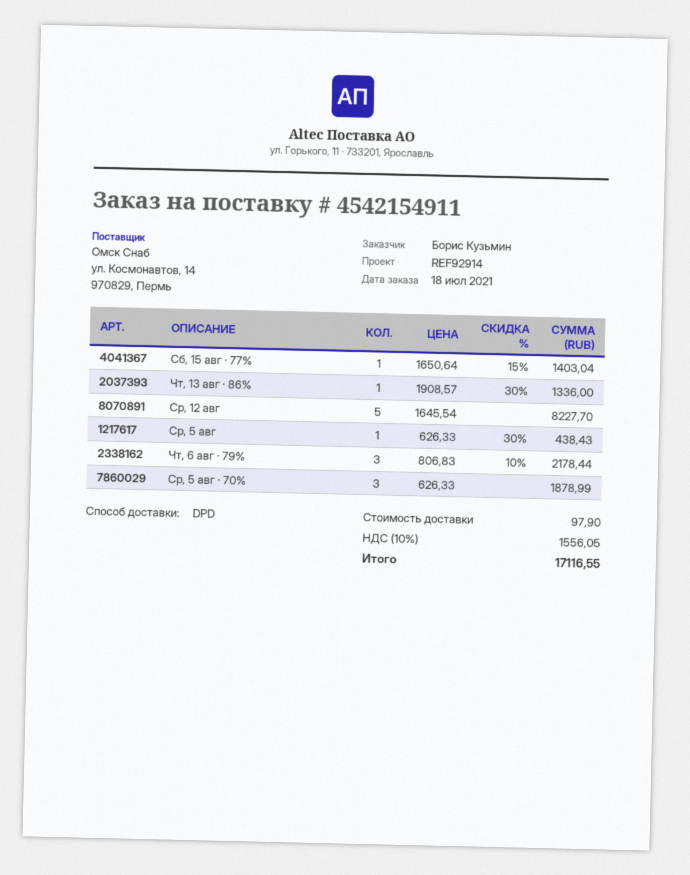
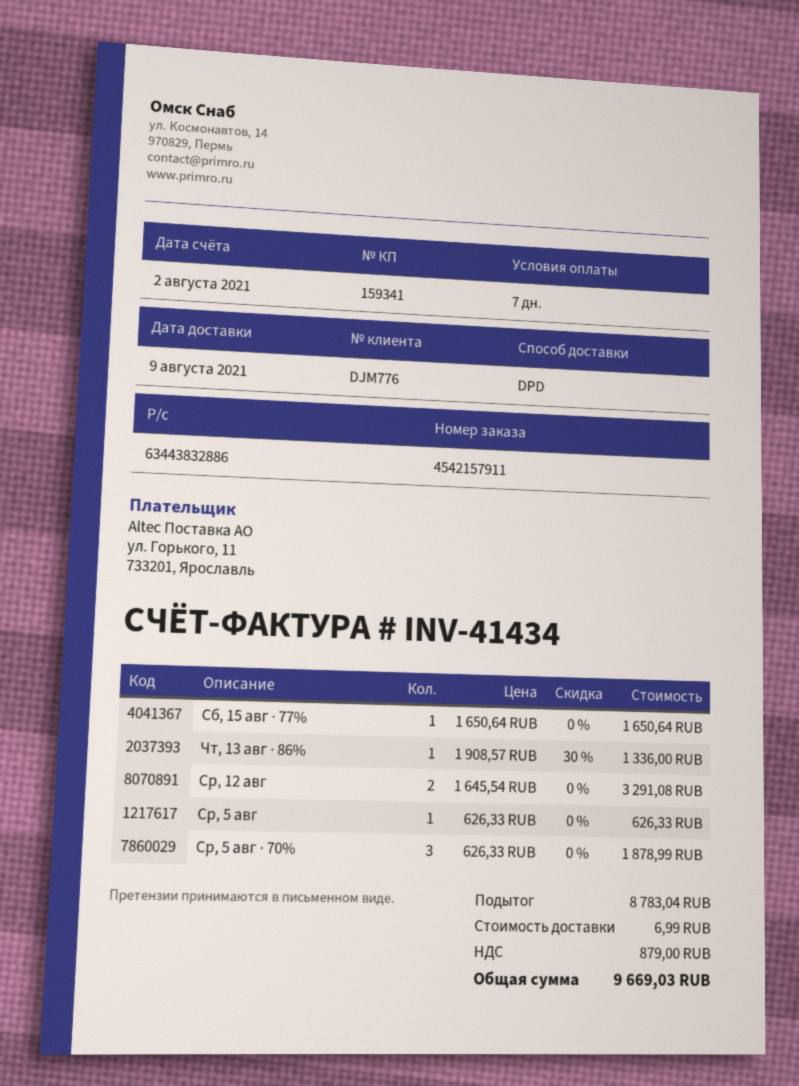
order number: 4542154911 -> 4542157911
Сб, 15 авг · 77%: 1 x 1650.64 - 15% = 1403.04 -> 1 x 1650.64 = 1650.64
Ср, 12 авг: 5 x 1645.54 = 8227.70 -> 2 x 1645.54 = 3291.08
Ср, 5 авг: 1 x 626.33 - 30% = 438.43 -> 1 x 626.33 = 626.33
Чт, 6 авг · 79%: 3 x 806.83 - 10% = 2178.44 -> none
shipping: 97.90 -> 6.99
tax: 1556.05 -> 879.00
total: 17116.55 -> 9669.03

